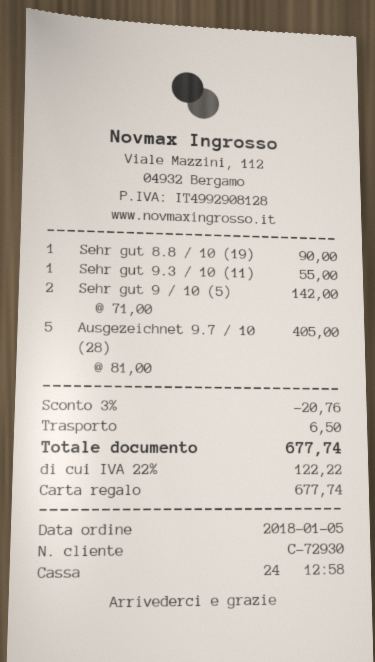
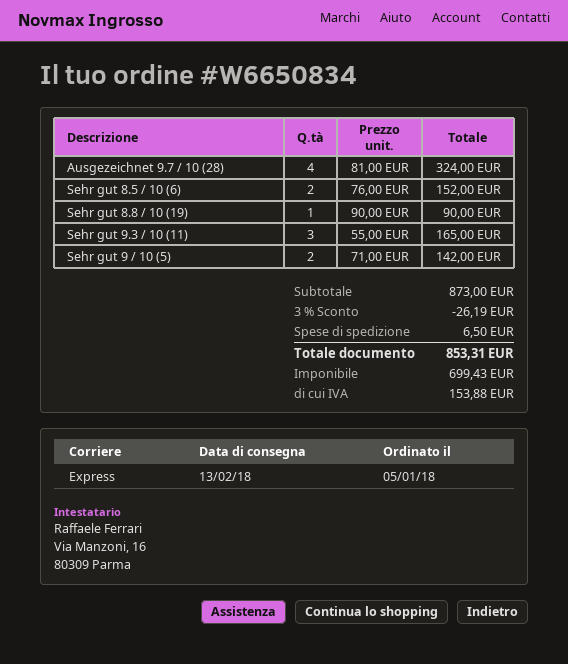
Sehr gut 9.3 / 10 (11): 1 x 55.00 = 55.00 -> 3 x 55.00 = 165.00
Ausgezeichnet 9.7 / 10 (28): 5 x 81.00 = 405.00 -> 4 x 81.00 = 324.00
Sehr gut 8.5 / 10 (6): none -> 2 x 76.00 = 152.00
discount: 3% = 20.76 -> 3% = 26.19
tax: 122.22 -> 153.88
total: 677.74 -> 853.31

